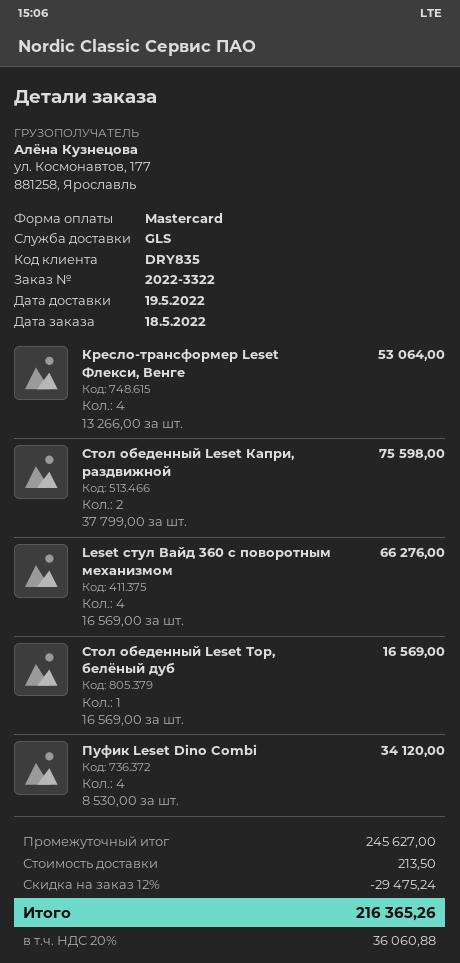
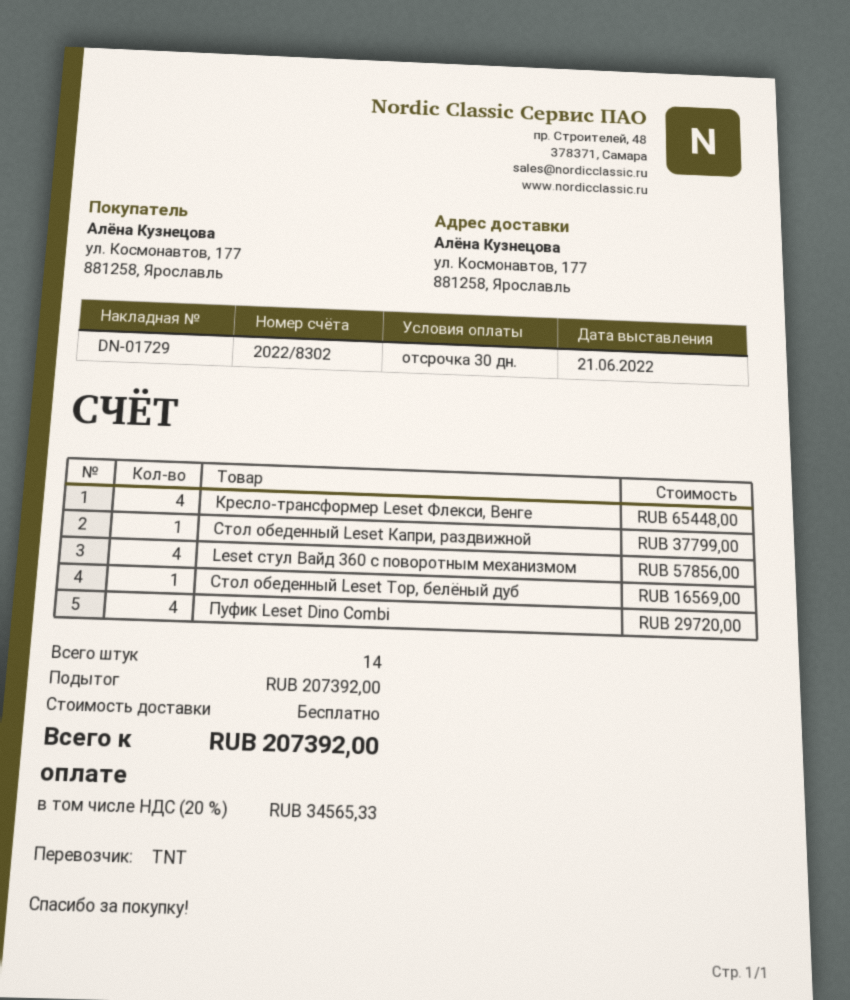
shipping method: GLS -> TNT
Кресло-трансформер Leset Флекси, Венге: 4 for 53064.00 -> 4 for 65448.00
Стол обеденный Leset Капри, раздвижной: 2 for 75598.00 -> 1 for 37799.00
Leset стул Вайд 360 с поворотным механизмом: 4 for 66276.00 -> 4 for 57856.00
Пуфик Leset Dino Combi: 4 for 34120.00 -> 4 for 29720.00
subtotal: 245627.00 -> 207392.00
discount: 12% = 29475.24 -> none
shipping: 213.50 -> 0.00
tax: 20% = 36060.88 -> 20% = 34565.33
total: 216365.26 -> 207392.00

